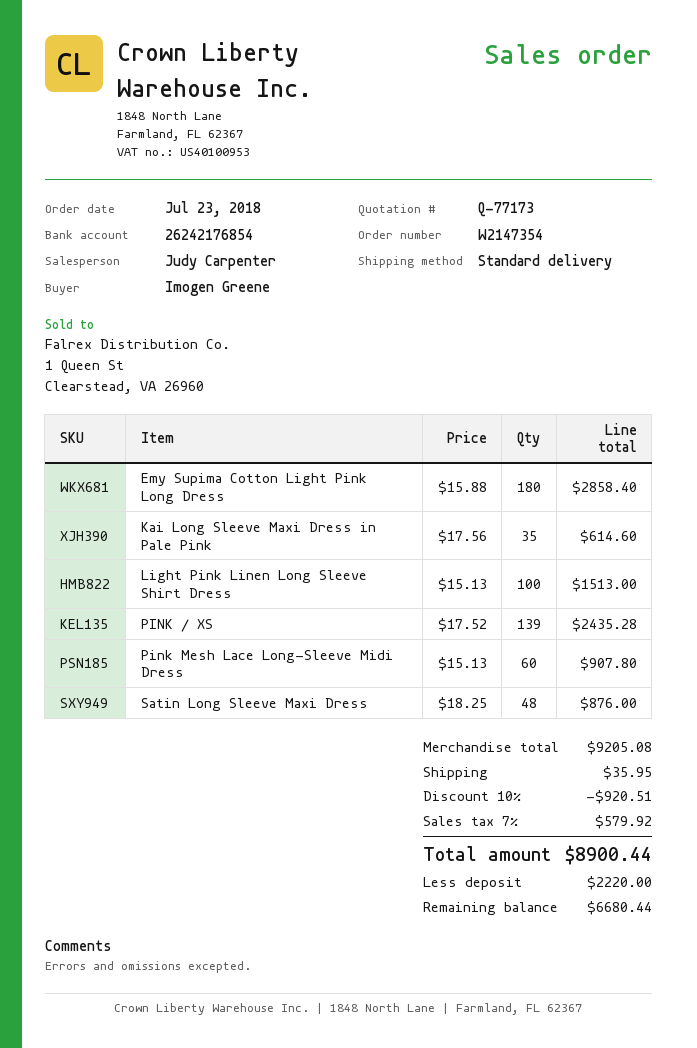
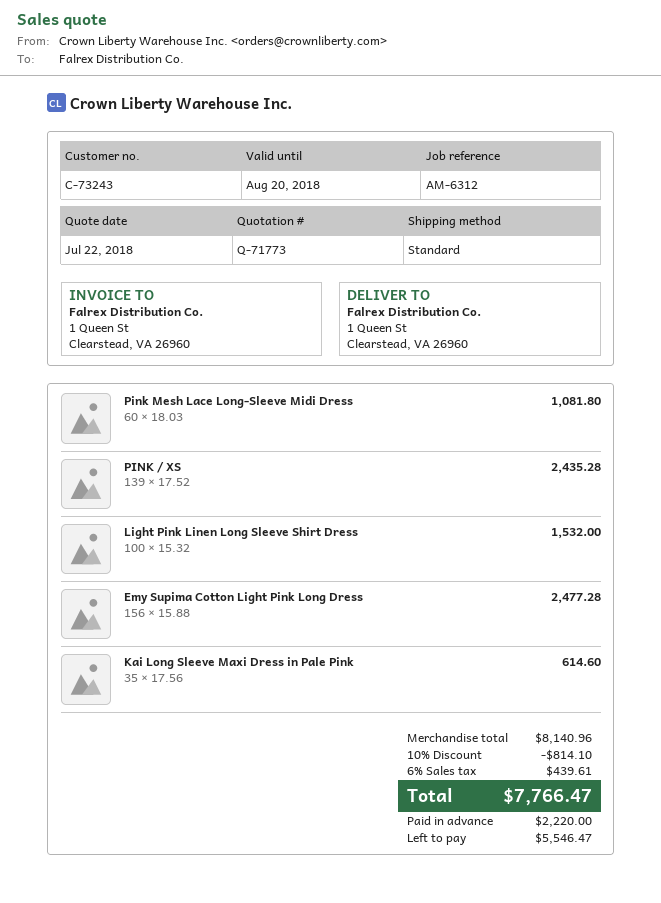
quote number: Q-77173 -> Q-71773
Emy Supima Cotton Light Pink Long Dress: 180 x 15.88 = 2858.40 -> 156 x 15.88 = 2477.28
Light Pink Linen Long Sleeve Shirt Dress: 100 x 15.13 = 1513.00 -> 100 x 15.32 = 1532.00
Pink Mesh Lace Long-Sleeve Midi Dress: 60 x 15.13 = 907.80 -> 60 x 18.03 = 1081.80
Satin Long Sleeve Maxi Dress: 48 x 18.25 = 876.00 -> none
subtotal: 9205.08 -> 8140.96
discount: 10% = 920.51 -> 10% = 814.10
shipping: 35.95 -> none
tax: 7% = 579.92 -> 6% = 439.61
total: 8900.44 -> 7766.47
balance: 6680.44 -> 5546.47

